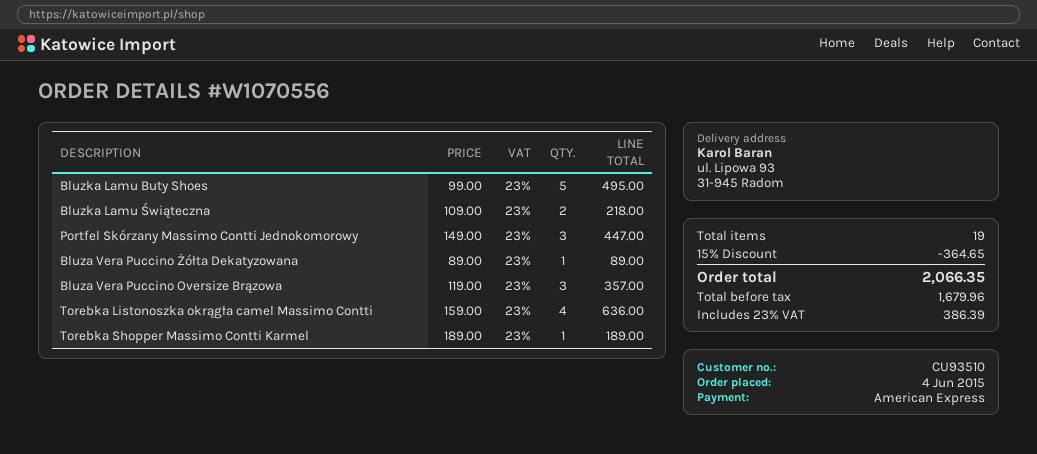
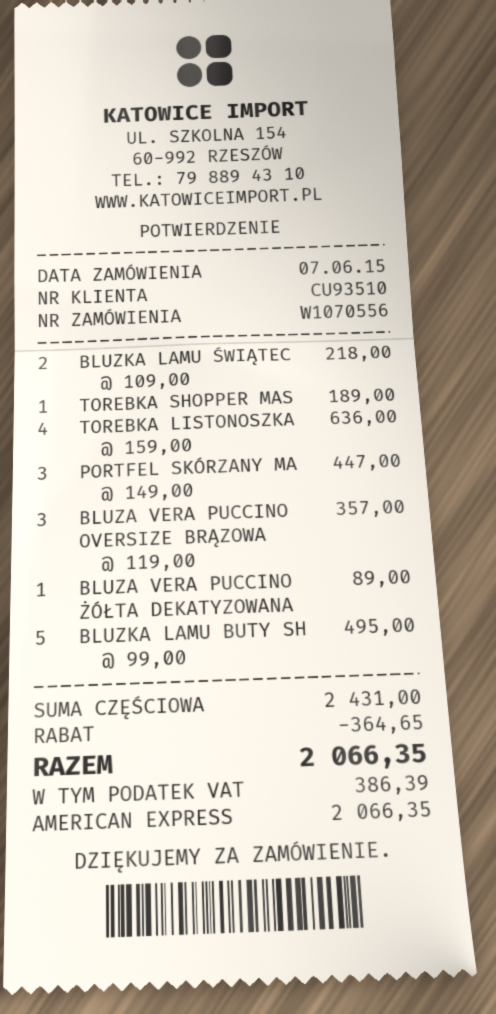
order date: 2015-06-04 -> 2015-06-07

